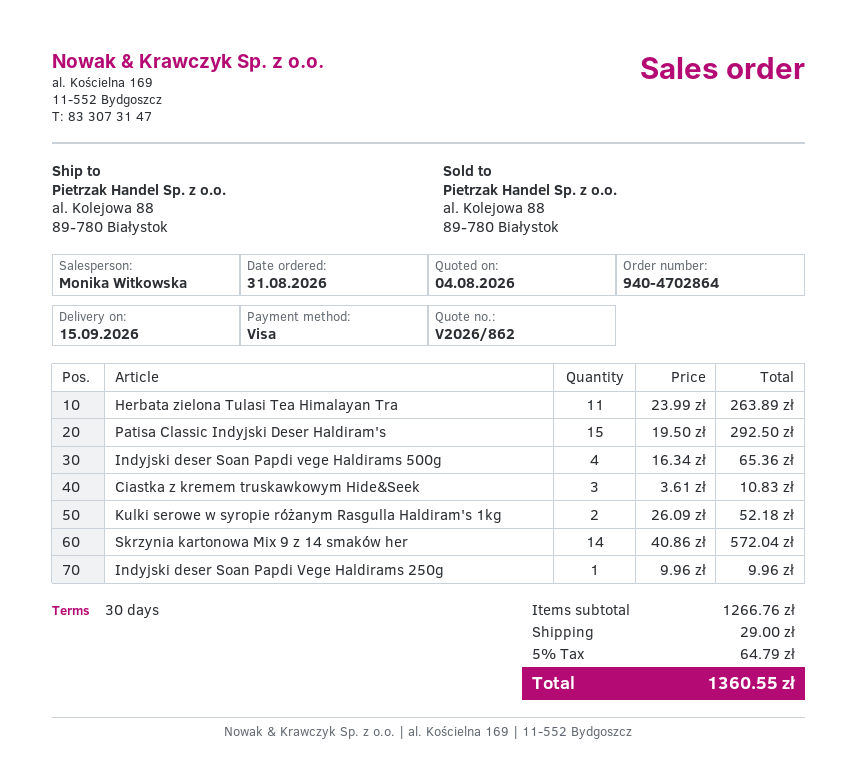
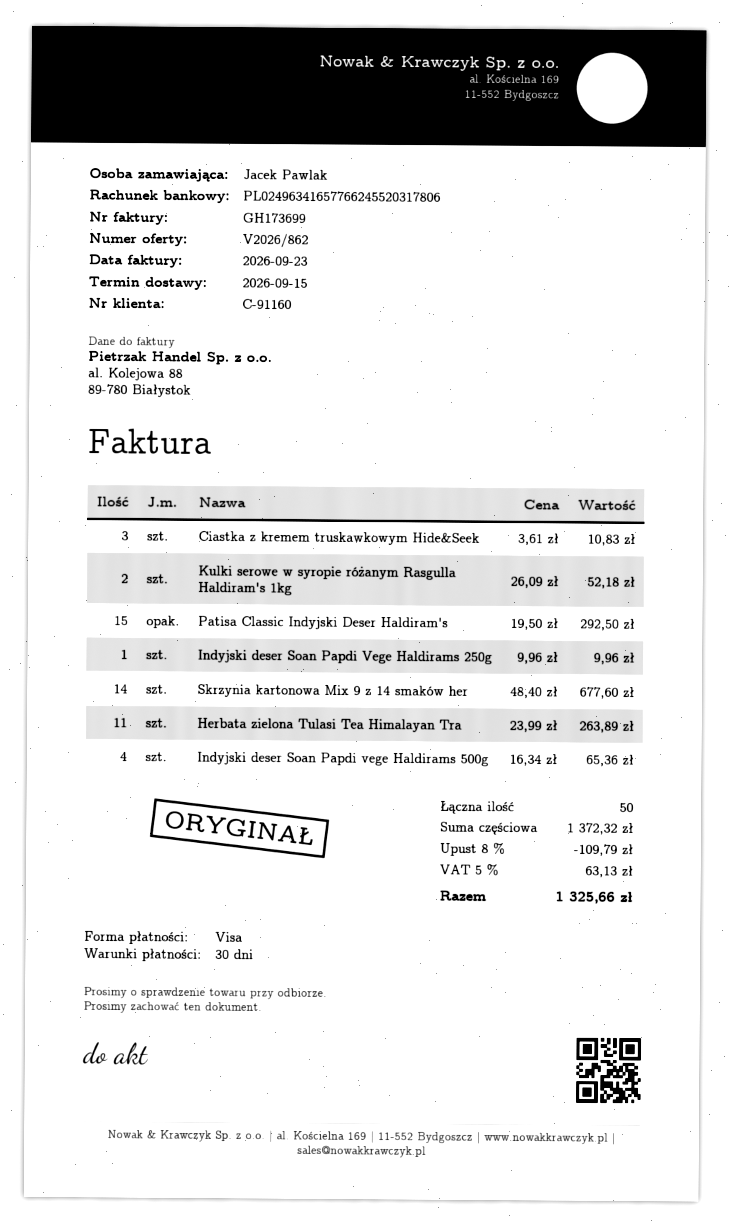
Skrzynia kartonowa Mix 9 z 14 smaków her: 14 x 40.86 = 572.04 -> 14 x 48.40 = 677.60
subtotal: 1266.76 -> 1372.32
discount: none -> 8% = 109.79
shipping: 29.00 -> none
tax: 5% = 64.79 -> 5% = 63.13
total: 1360.55 -> 1325.66

